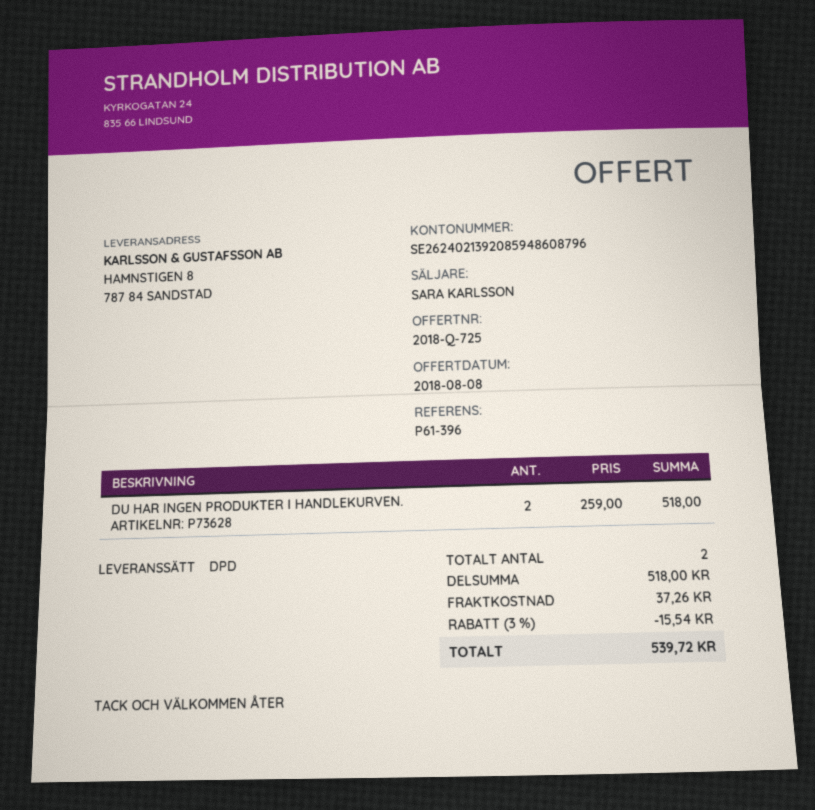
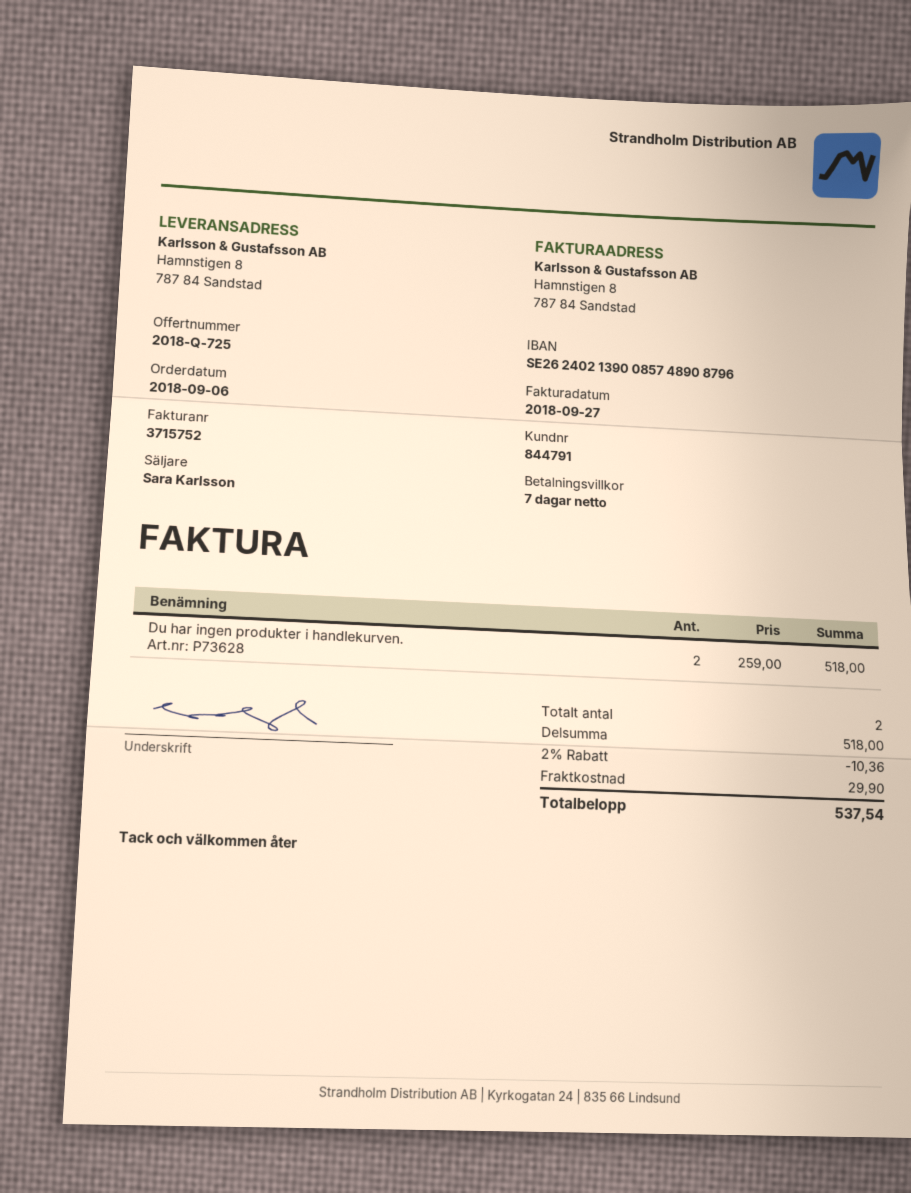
bank account: SE2624021392085948608796 -> SE2624021390085748908796
discount: 3% = 15.54 -> 2% = 10.36
shipping: 37.26 -> 29.90
total: 539.72 -> 537.54

